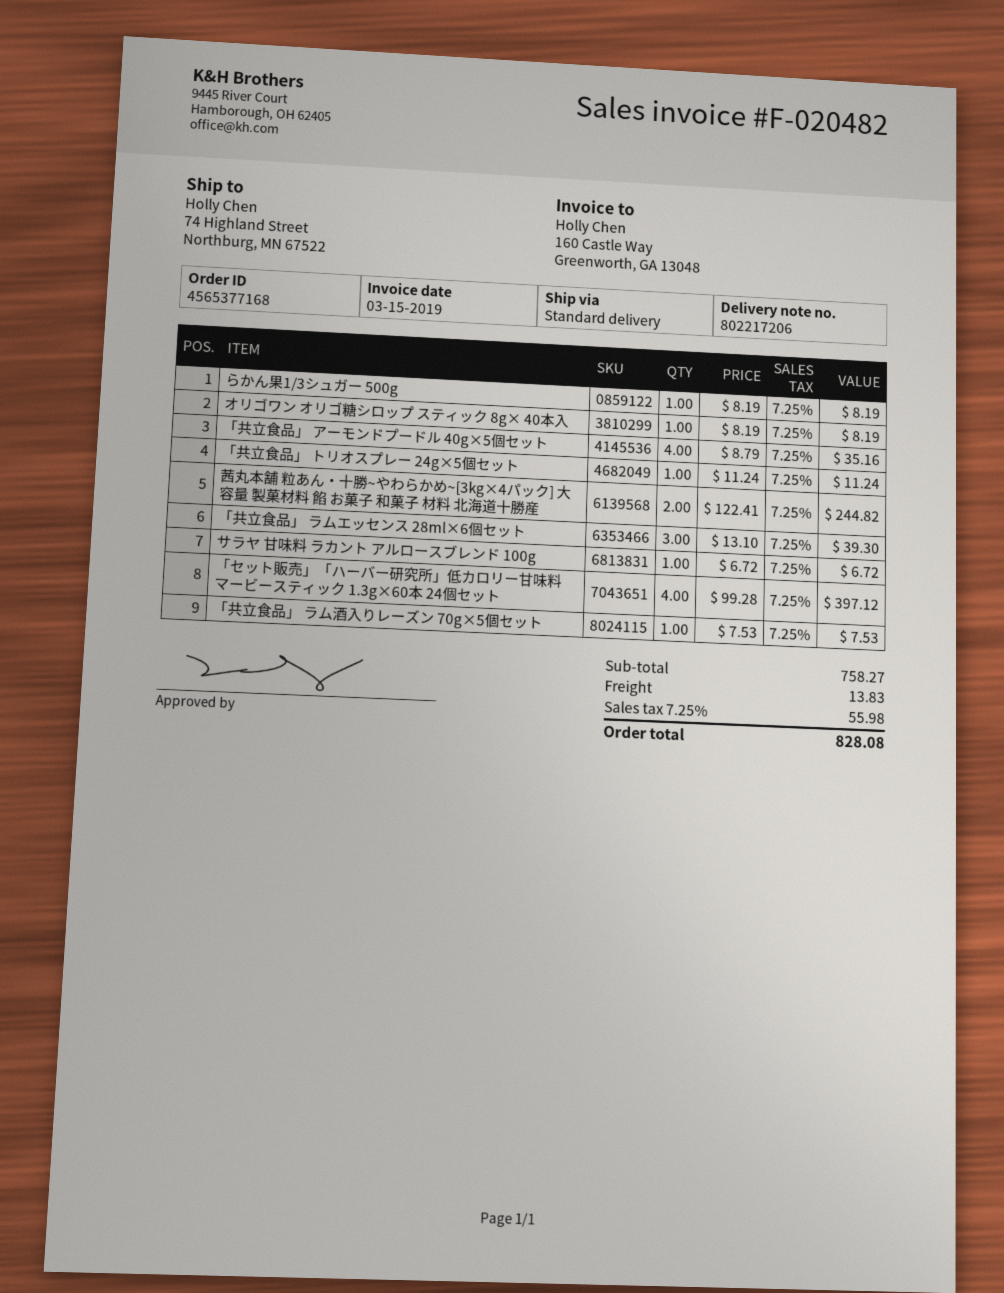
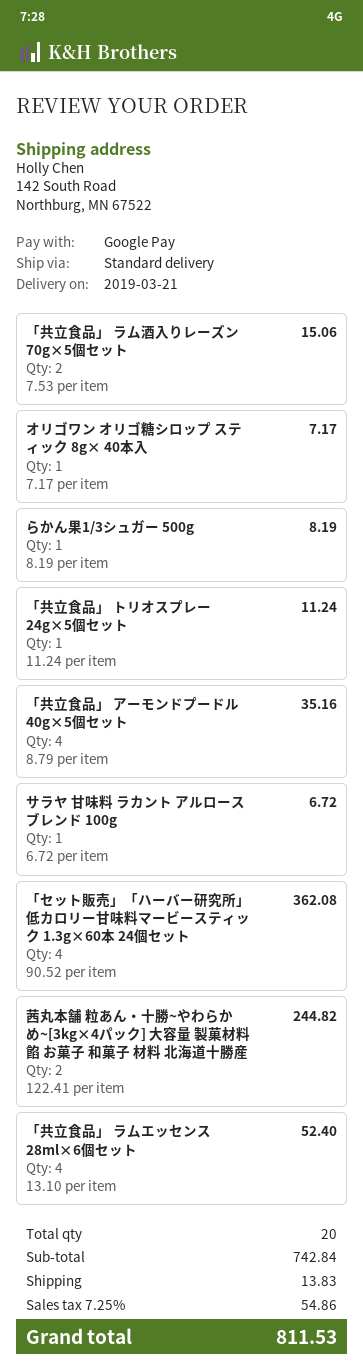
ship to: 74 Highland Street, Northburg, MN 67522 -> 142 South Road, Northburg, MN 67522
オリゴワン オリゴ糖シロップ スティック 8g× 40本入: 1 x 8.19 = 8.19 -> 1 x 7.17 = 7.17
「共立食品」 ラムエッセンス 28ml×6個セット: 3 x 13.10 = 39.30 -> 4 x 13.10 = 52.40
「セット販売」「ハーバー研究所」低カロリー甘味料マービースティック 1.3g×60本 24個セット: 4 x 99.28 = 397.12 -> 4 x 90.52 = 362.08
「共立食品」 ラム酒入りレーズン 70g×5個セット: 1 x 7.53 = 7.53 -> 2 x 7.53 = 15.06
subtotal: 758.27 -> 742.84
tax: 7.25% = 55.98 -> 7.25% = 54.86
total: 828.08 -> 811.53

